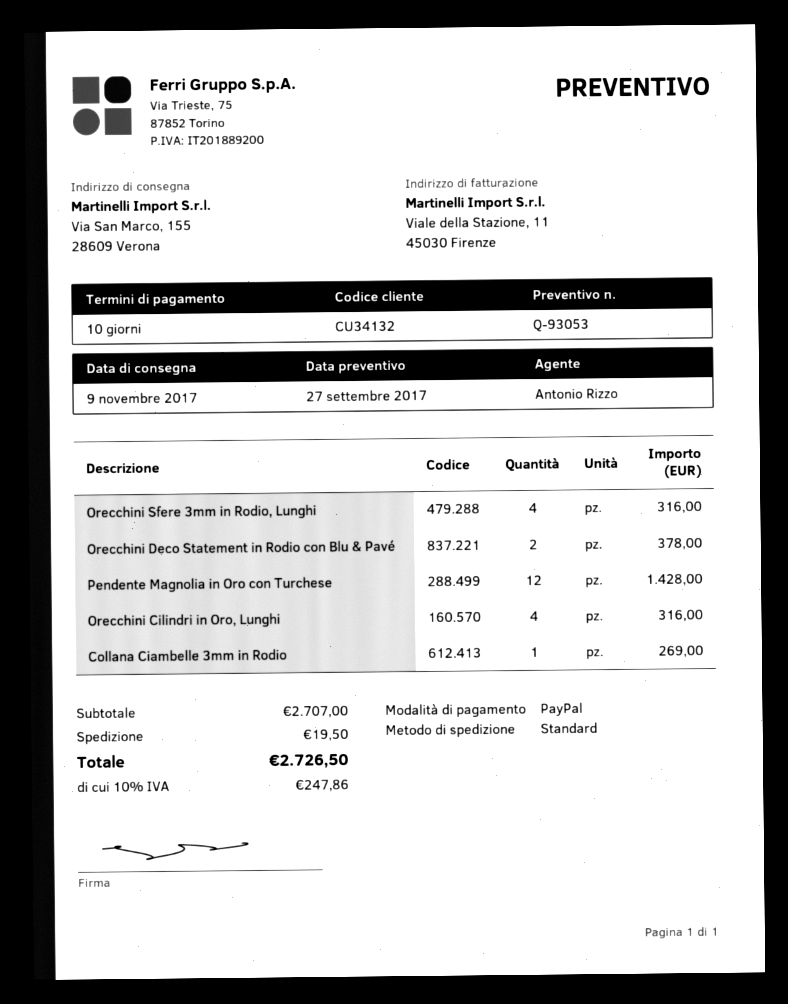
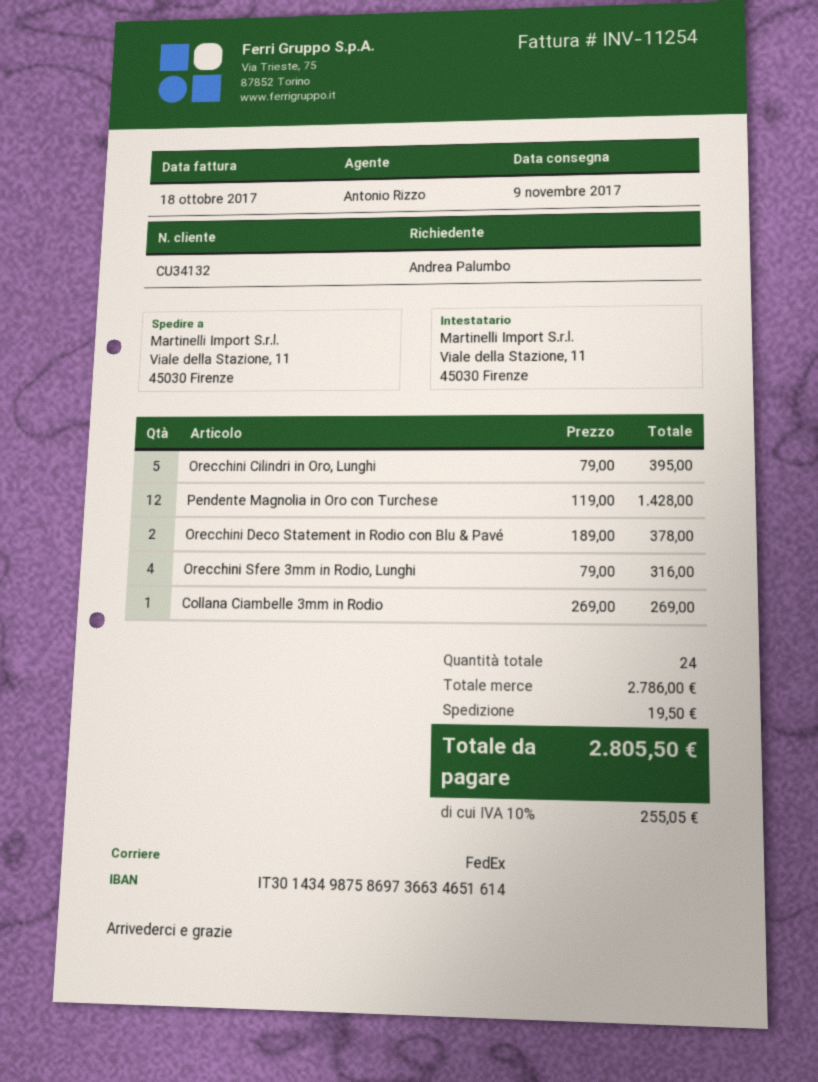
shipping method: standard -> FedEx
ship to: Via San Marco, 155, 28609 Verona -> Viale della Stazione, 11, 45030 Firenze
Orecchini Cilindri in Oro, Lunghi: 4 for 316.00 -> 5 for 395.00
subtotal: 2707.00 -> 2786.00
tax: 10% = 247.86 -> 10% = 255.05
total: 2726.50 -> 2805.50

